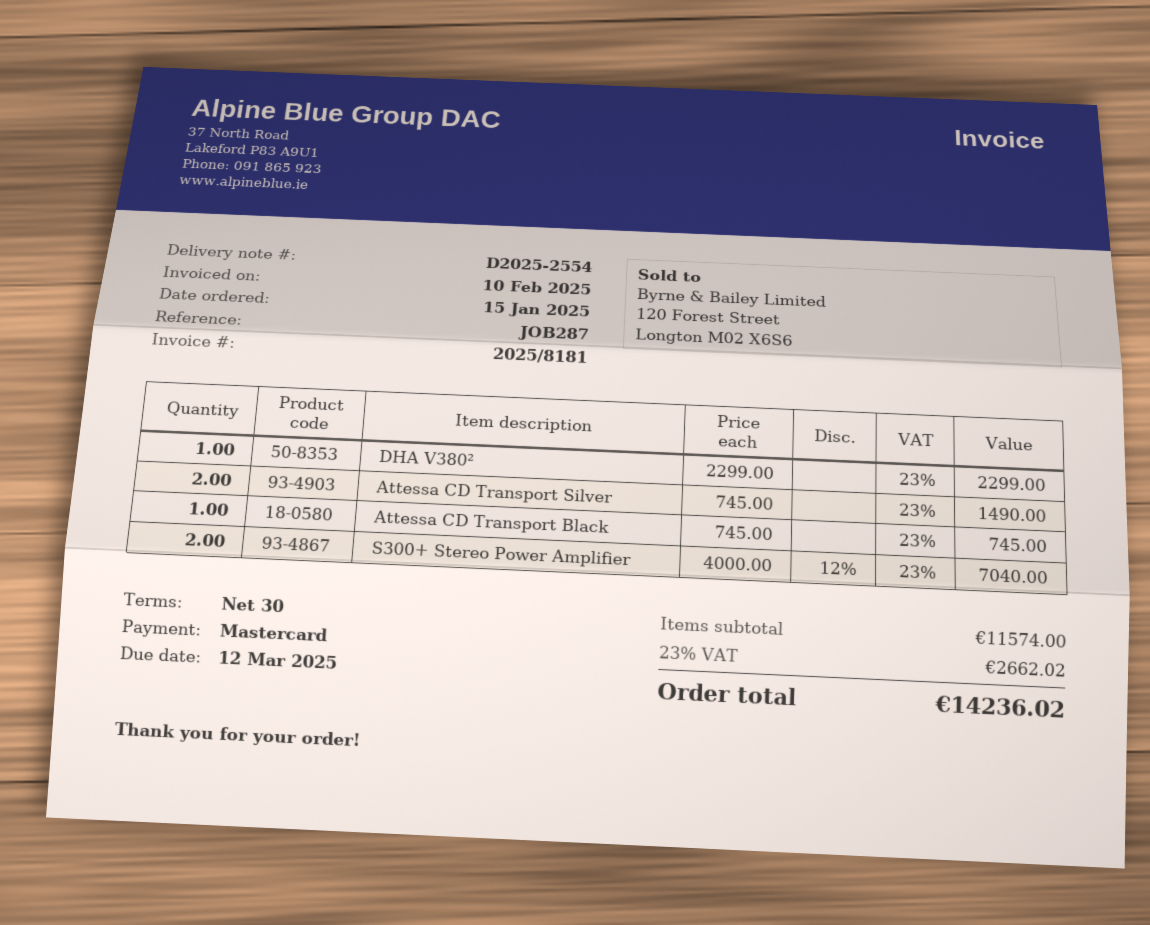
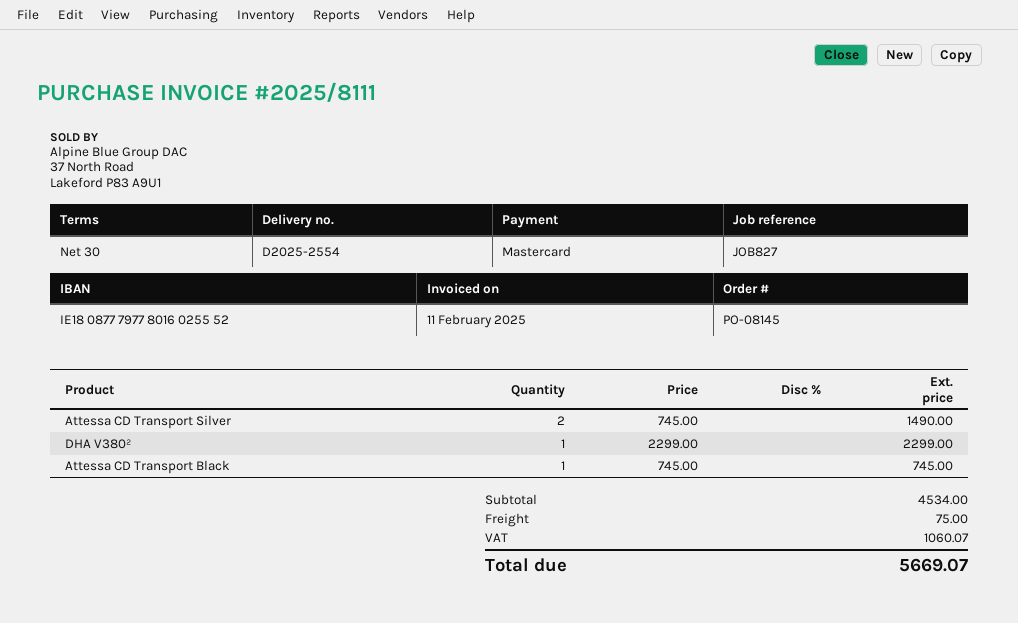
invoice number: 2025/8181 -> 2025/8111
invoice date: 2025-02-10 -> 2025-02-11
reference: JOB287 -> JOB827
S300+ Stereo Power Amplifier: 2 x 4000.00 - 12% = 7040.00 -> none
subtotal: 11574.00 -> 4534.00
shipping: none -> 75.00
tax: 2662.02 -> 1060.07
total: 14236.02 -> 5669.07

